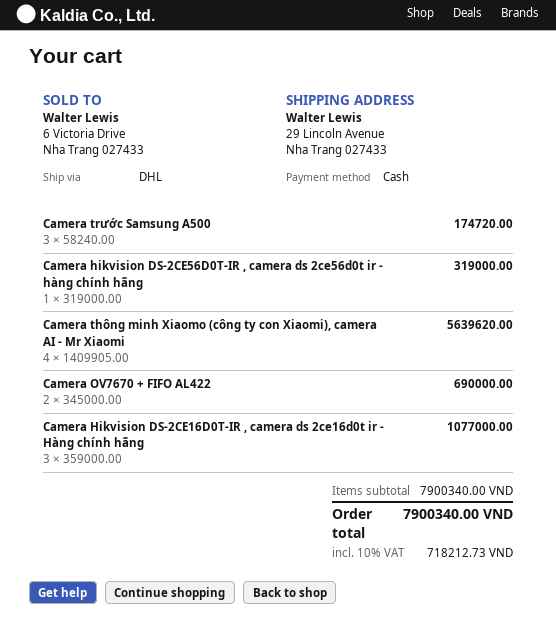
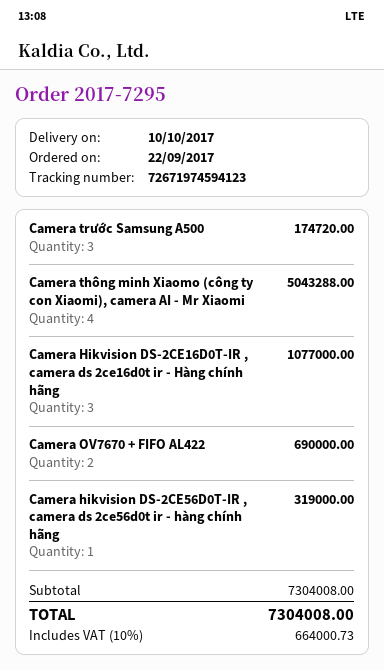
Camera thông minh Xiaomo (công ty con Xiaomi), camera AI - Mr Xiaomi: 4 for 5639620.00 -> 4 for 5043288.00
subtotal: 7900340.00 -> 7304008.00
tax: 10% = 718212.73 -> 10% = 664000.73
total: 7900340.00 -> 7304008.00

